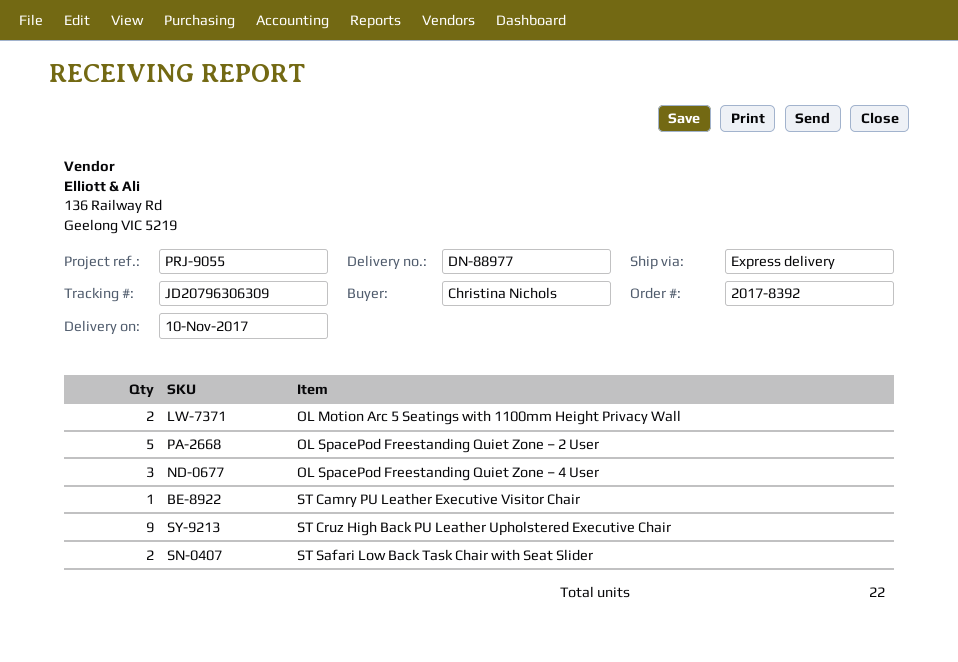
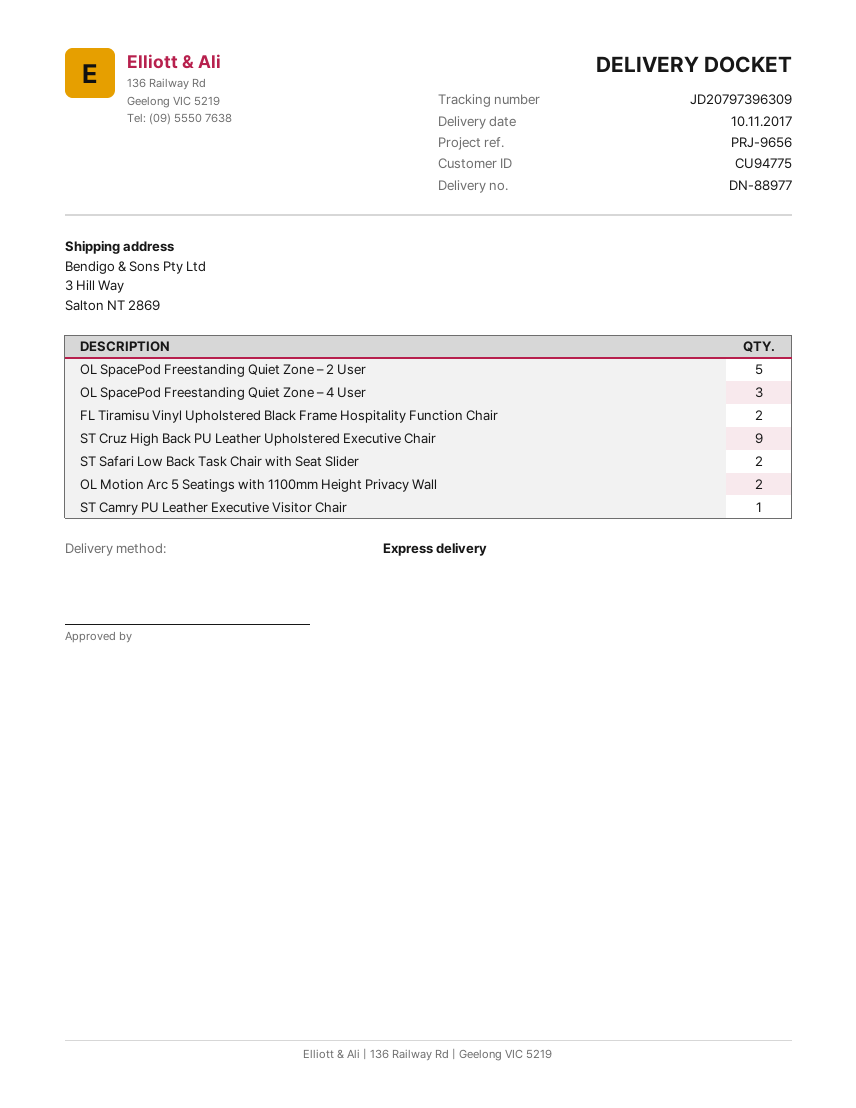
reference: PRJ-9055 -> PRJ-9656
tracking number: JD20796306309 -> JD20797396309
FL Tiramisu Vinyl Upholstered Black Frame Hospitality Function Chair: none -> 2

